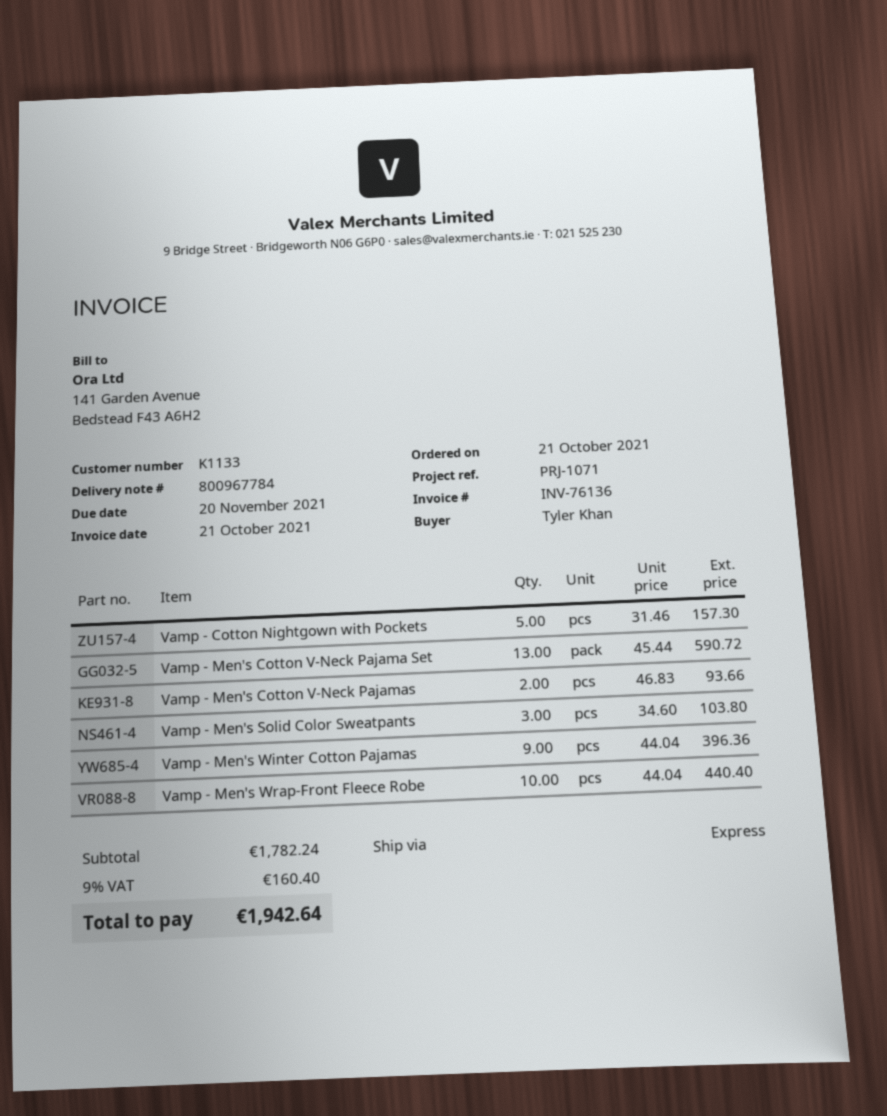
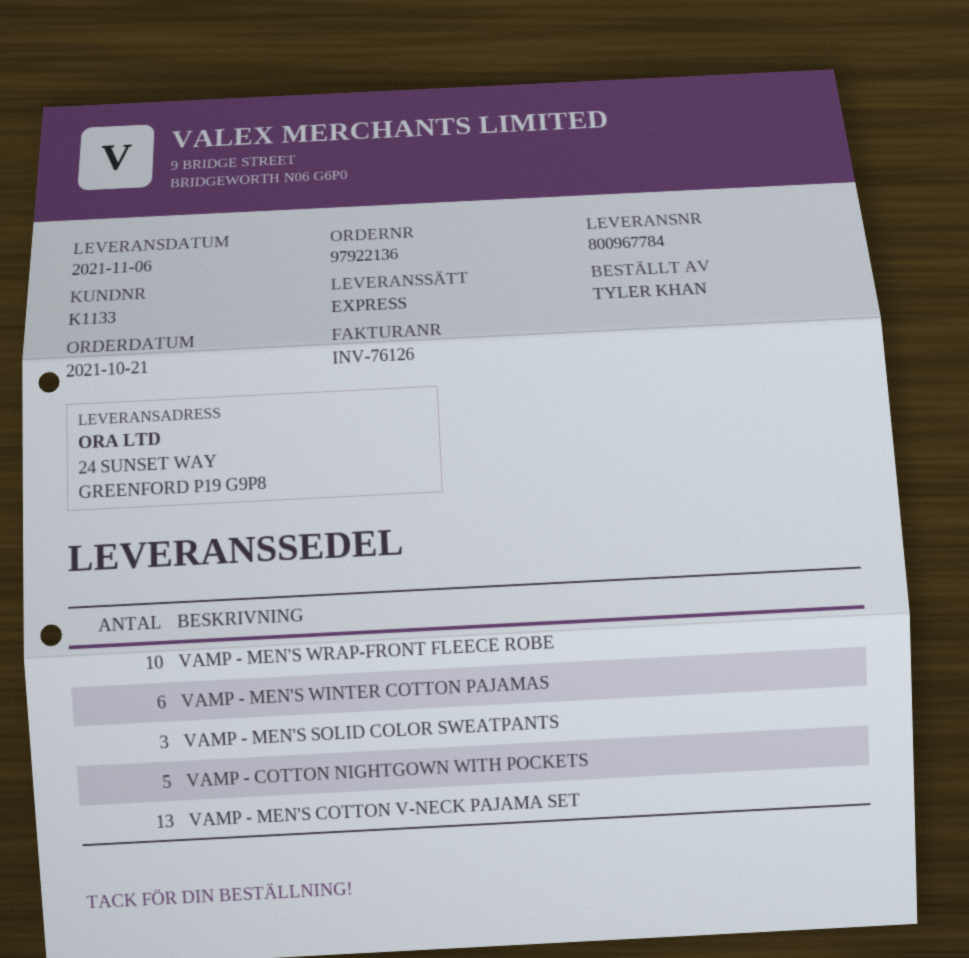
invoice number: INV-76136 -> INV-76126
Vamp - Men's Cotton V-Neck Pajamas: 2 -> none
Vamp - Men's Winter Cotton Pajamas: 9 -> 6

